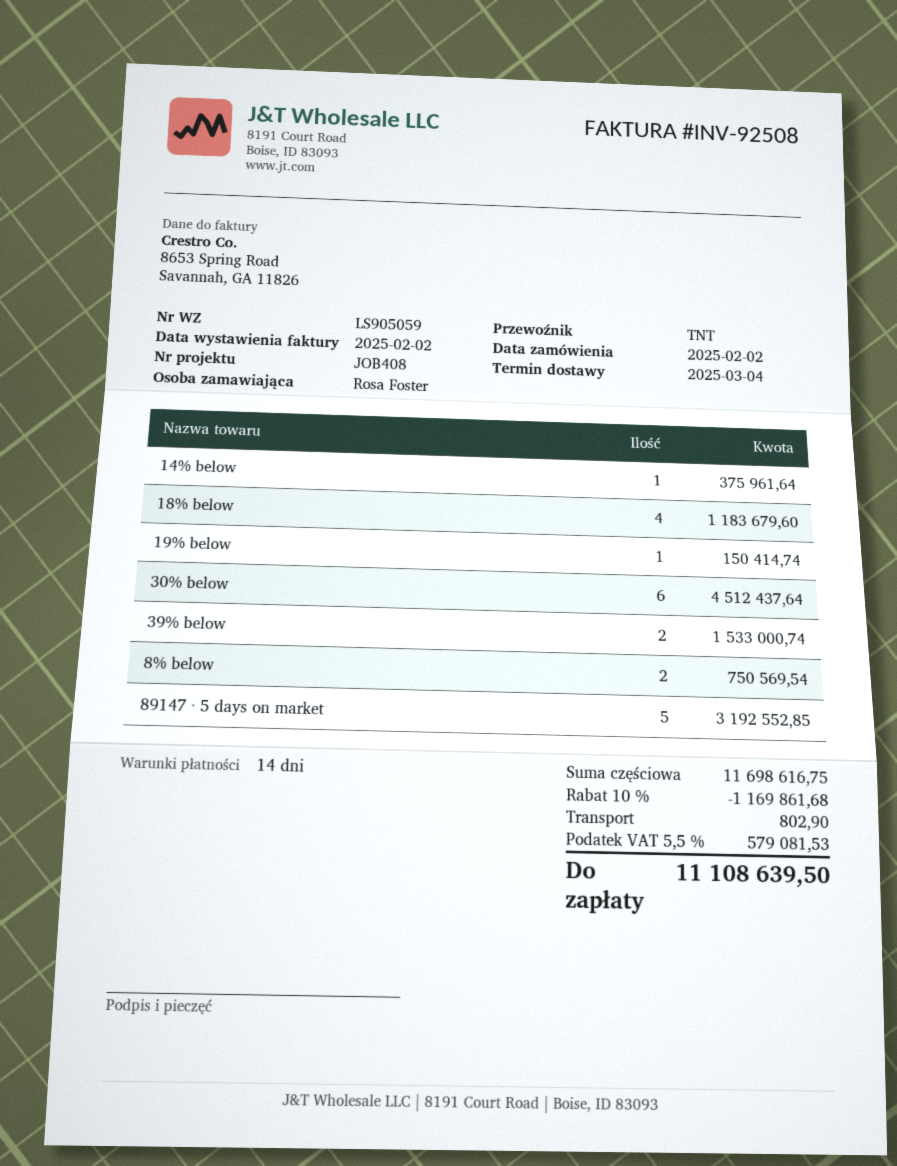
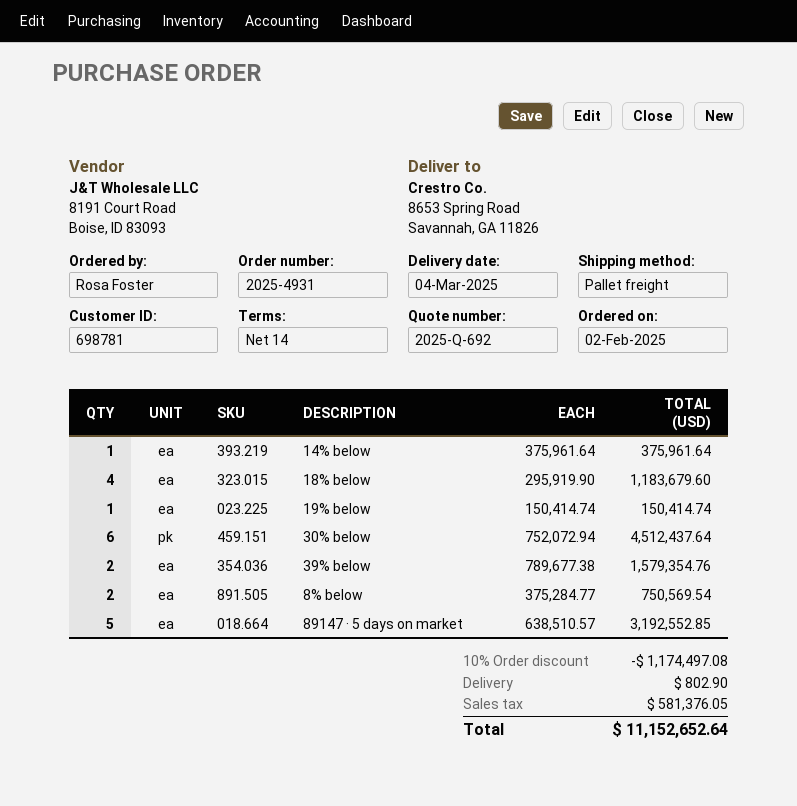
shipping method: TNT -> pallet freight
39% below: 2 for 1533000.74 -> 2 for 1579354.76
discount: 10% = 1169861.68 -> 10% = 1174497.08
tax: 579081.53 -> 581376.05
total: 11108639.50 -> 11152652.64

